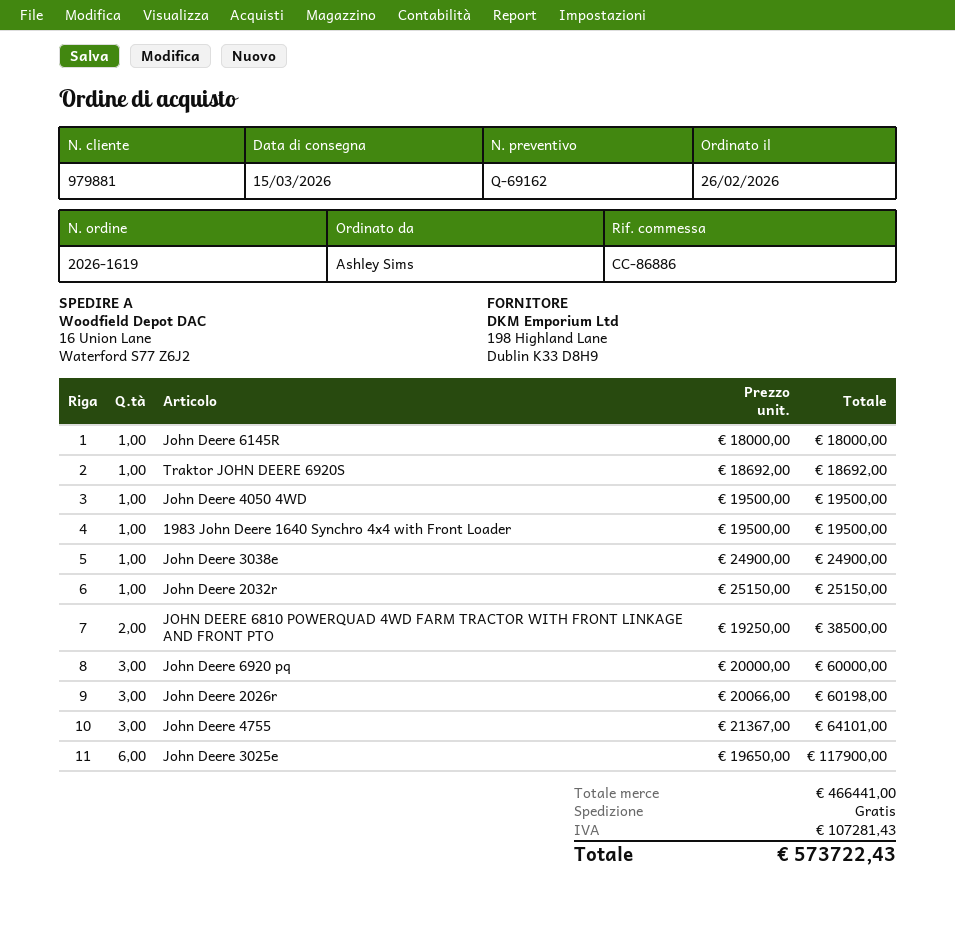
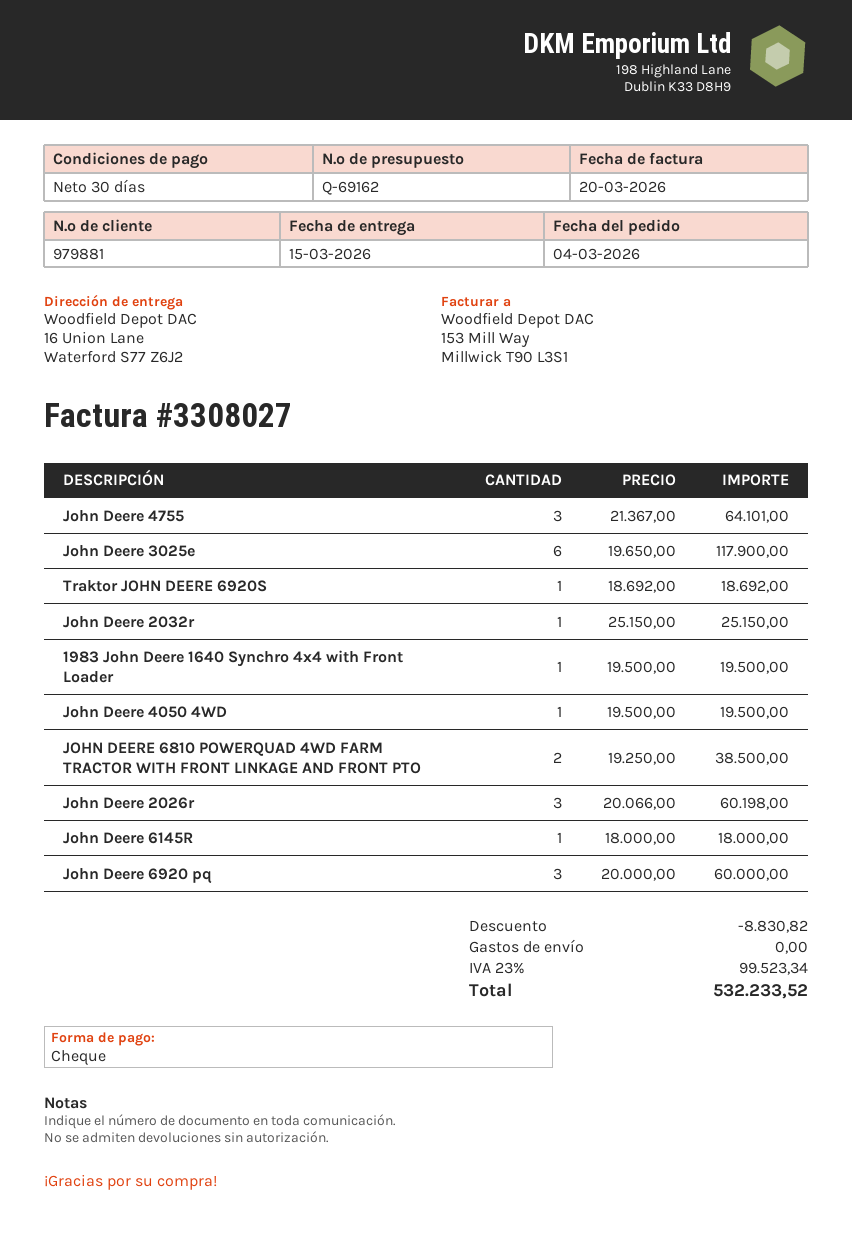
order date: 2026-02-26 -> 2026-03-04
John Deere 3038e: 1 x 24900.00 = 24900.00 -> none
discount: none -> 8830.82
tax: 107281.43 -> 99523.34
total: 573722.43 -> 532233.52

